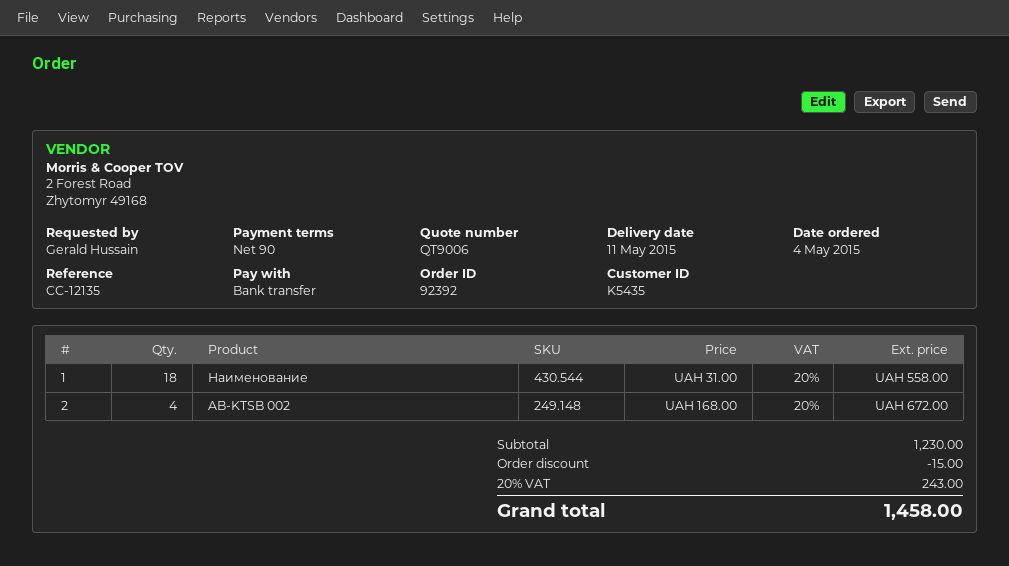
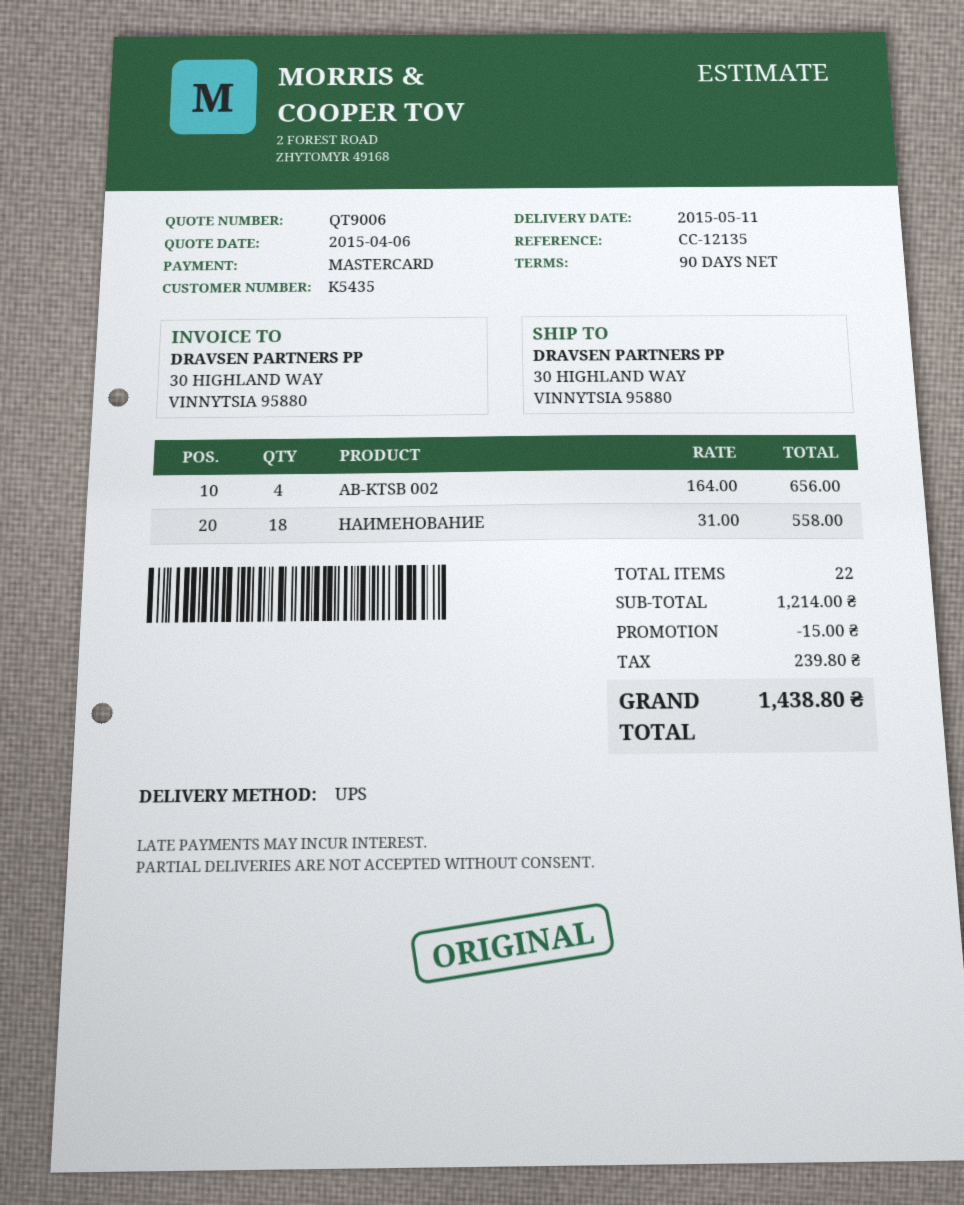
payment method: bank transfer -> Mastercard
AB-KTSB 002: 4 x 168.00 = 672.00 -> 4 x 164.00 = 656.00
subtotal: 1230.00 -> 1214.00
tax: 243.00 -> 239.80
total: 1458.00 -> 1438.80

